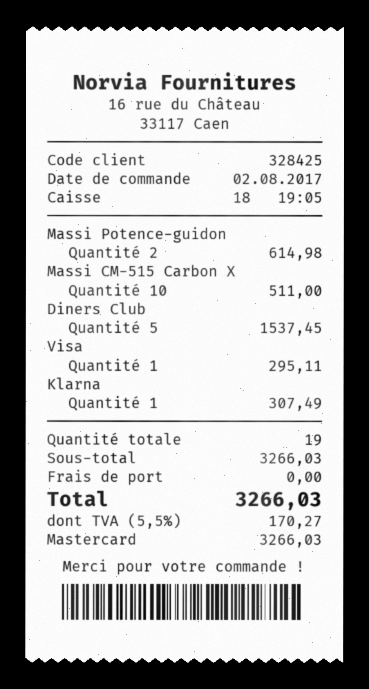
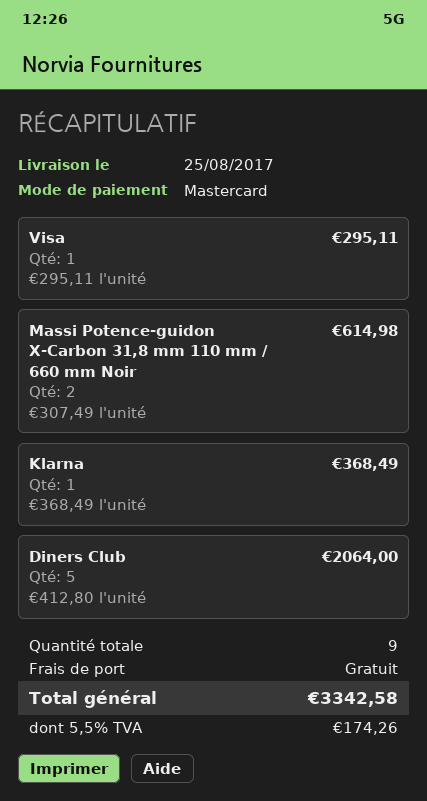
Massi CM-515 Carbon X: 10 for 511.00 -> none
Diners Club: 5 for 1537.45 -> 5 for 2064.00
Klarna: 1 for 307.49 -> 1 for 368.49
total quantity: 19 -> 9
tax: 5.5% = 170.27 -> 5.5% = 174.26
total: 3266.03 -> 3342.58

